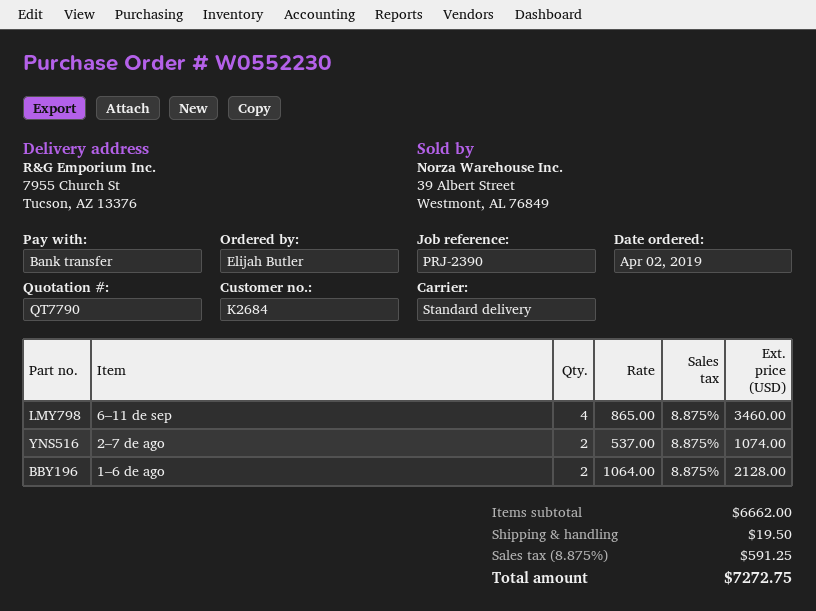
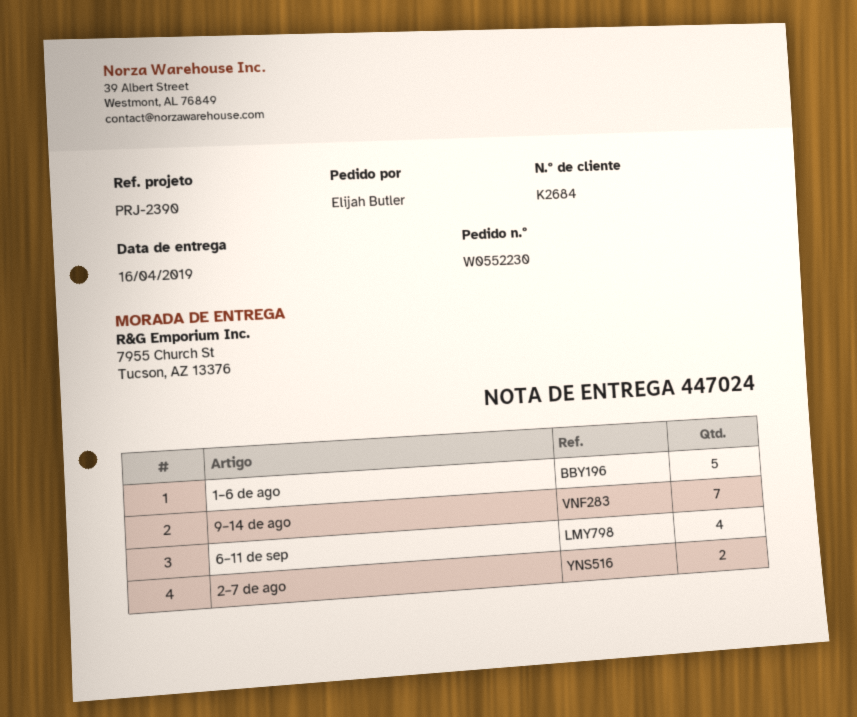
1–6 de ago: 2 -> 5
9–14 de ago: none -> 7

